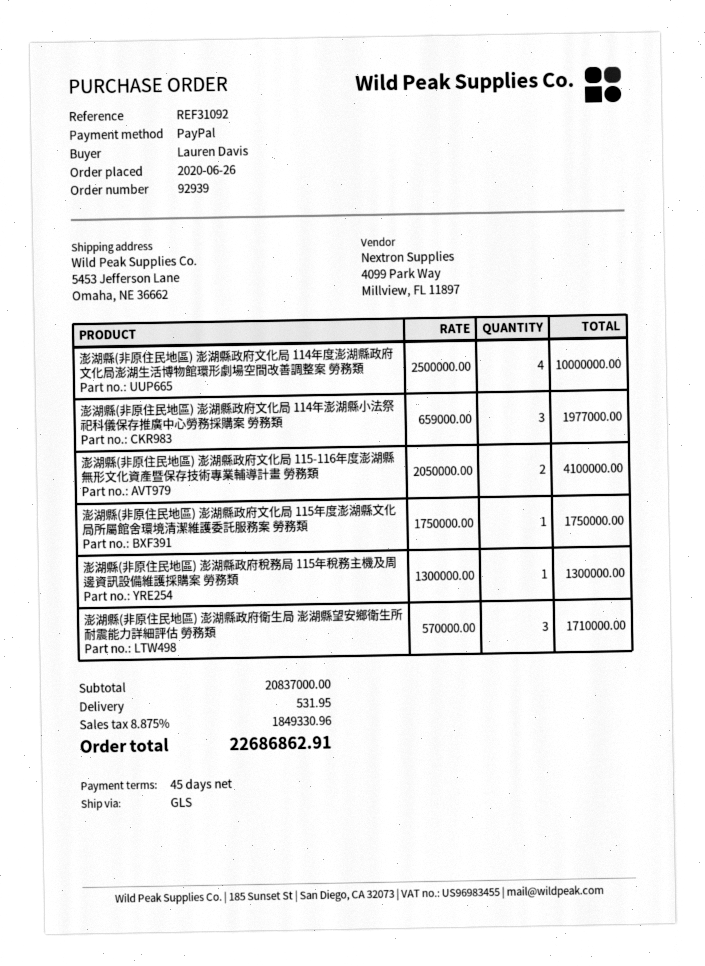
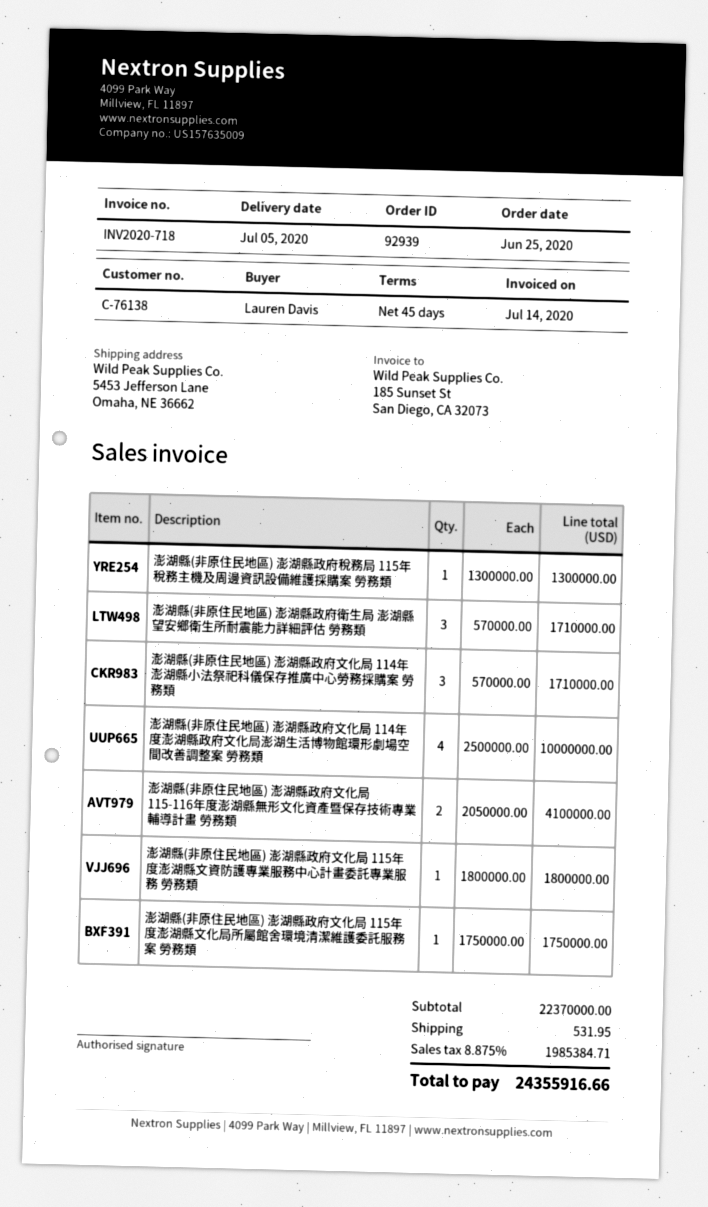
order date: 2020-06-26 -> 2020-06-25
澎湖縣(非原住民地區) 澎湖縣政府文化局 114年澎湖縣小法祭祀科儀保存推廣中心勞務採購案 勞務類: 3 x 659000.00 = 1977000.00 -> 3 x 570000.00 = 1710000.00
澎湖縣(非原住民地區) 澎湖縣政府文化局 115年度澎湖縣文資防護專業服務中心計畫委託專業服務 勞務類: none -> 1 x 1800000.00 = 1800000.00
subtotal: 20837000.00 -> 22370000.00
tax: 8.875% = 1849330.96 -> 8.875% = 1985384.71
total: 22686862.91 -> 24355916.66

